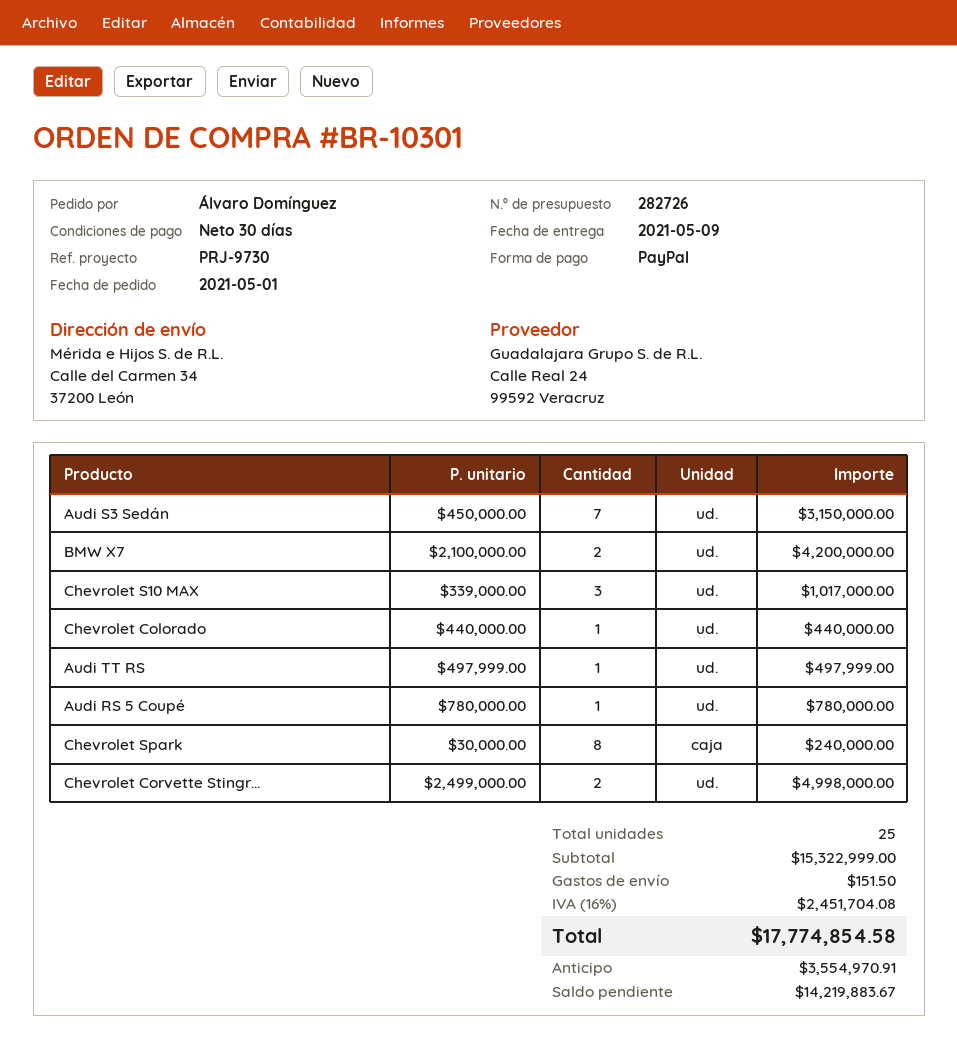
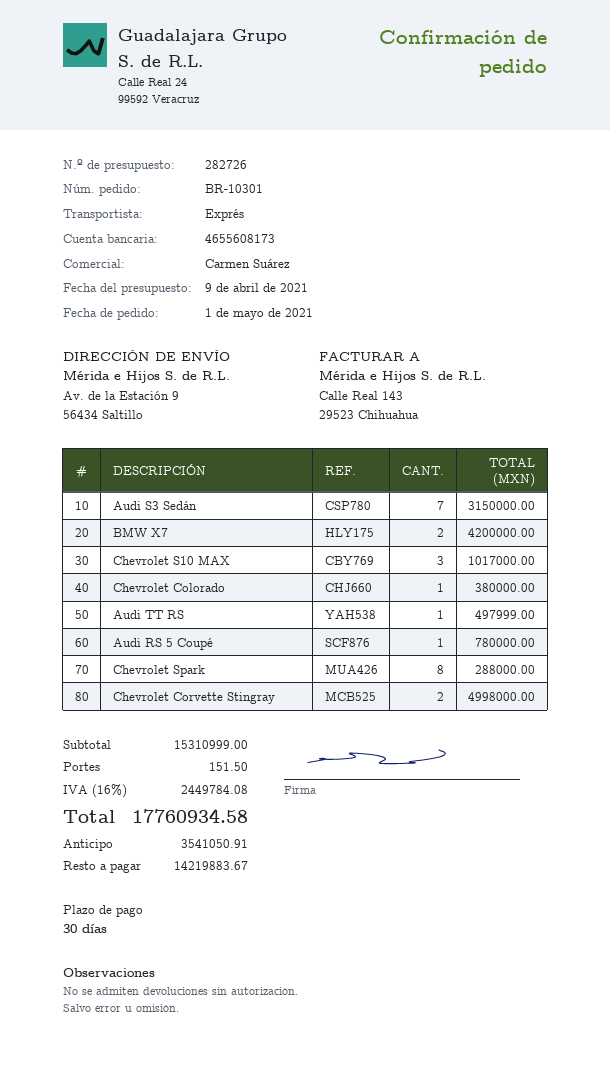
ship to: Calle del Carmen 34, 37200 León -> Av. de la Estación 9, 56434 Saltillo
Chevrolet Colorado: 1 for 440000.00 -> 1 for 380000.00
Chevrolet Spark: 8 for 240000.00 -> 8 for 288000.00
subtotal: 15322999.00 -> 15310999.00
tax: 16% = 2451704.08 -> 16% = 2449784.08
total: 17774854.58 -> 17760934.58
deposit: 3554970.91 -> 3541050.91

